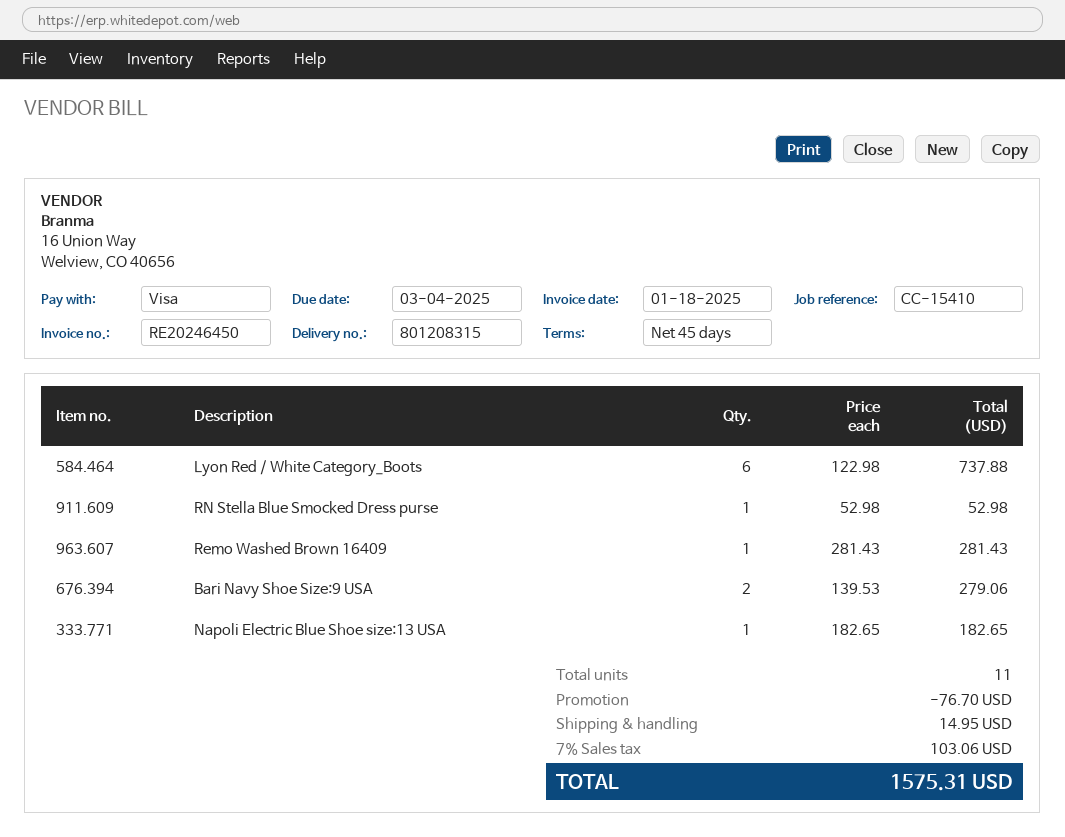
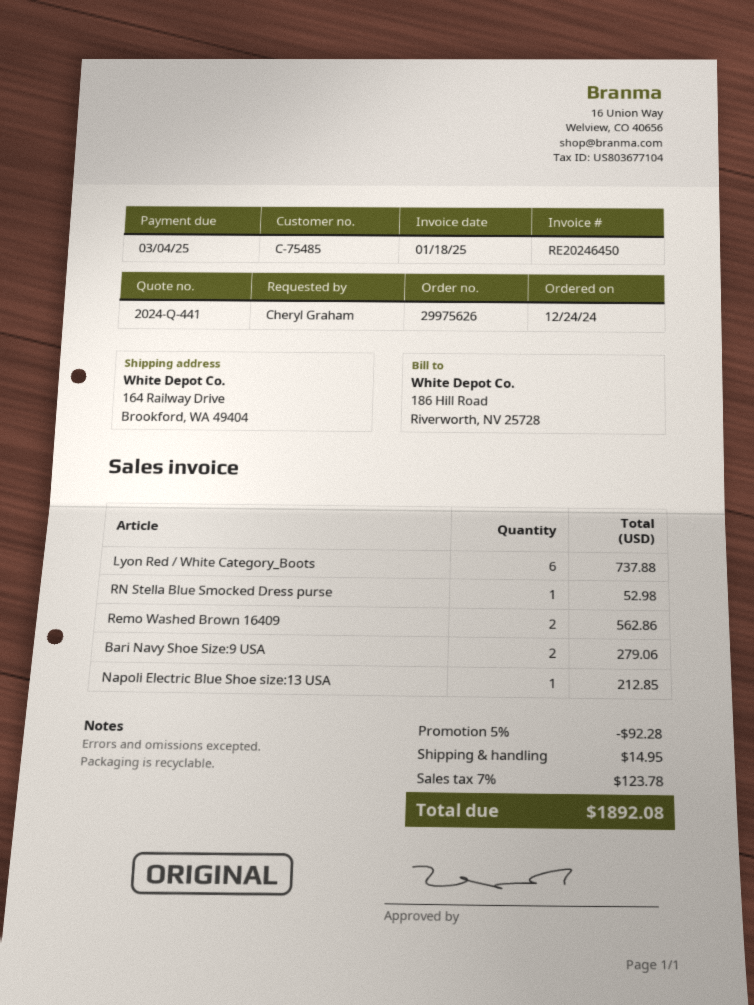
Remo Washed Brown 16409: 1 for 281.43 -> 2 for 562.86
Napoli Electric Blue Shoe size:13 USA: 1 for 182.65 -> 1 for 212.85
discount: 76.70 -> 92.28
tax: 7% = 103.06 -> 7% = 123.78
total: 1575.31 -> 1892.08

